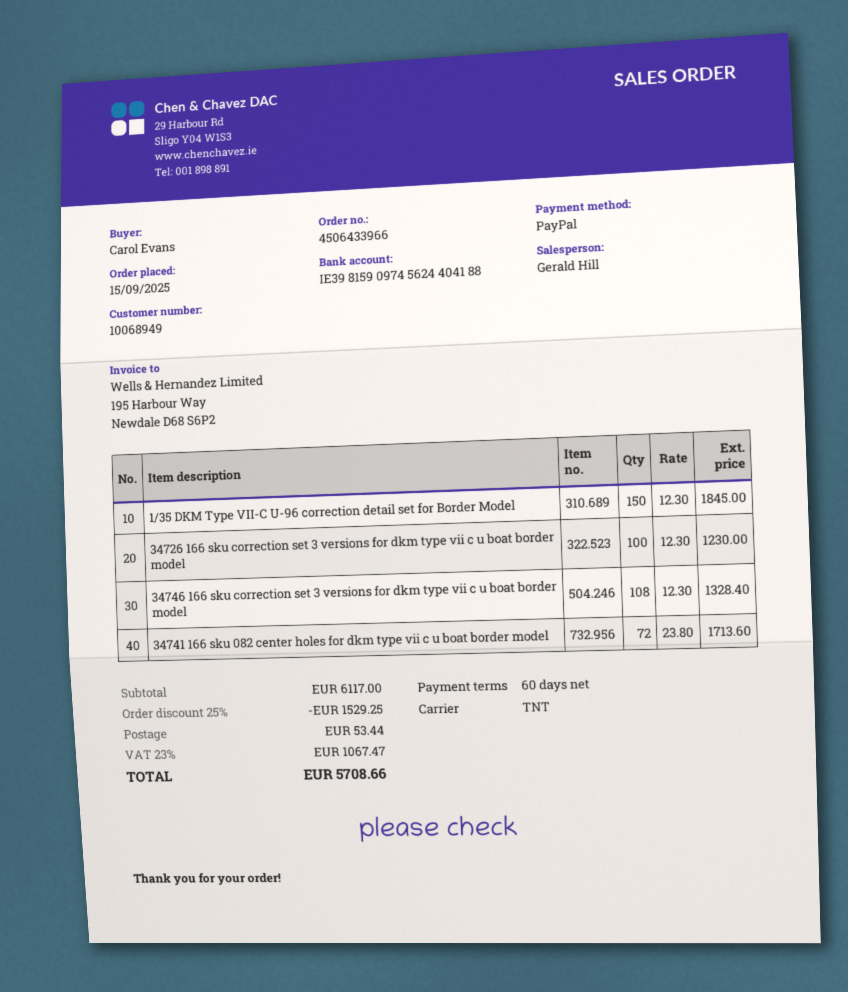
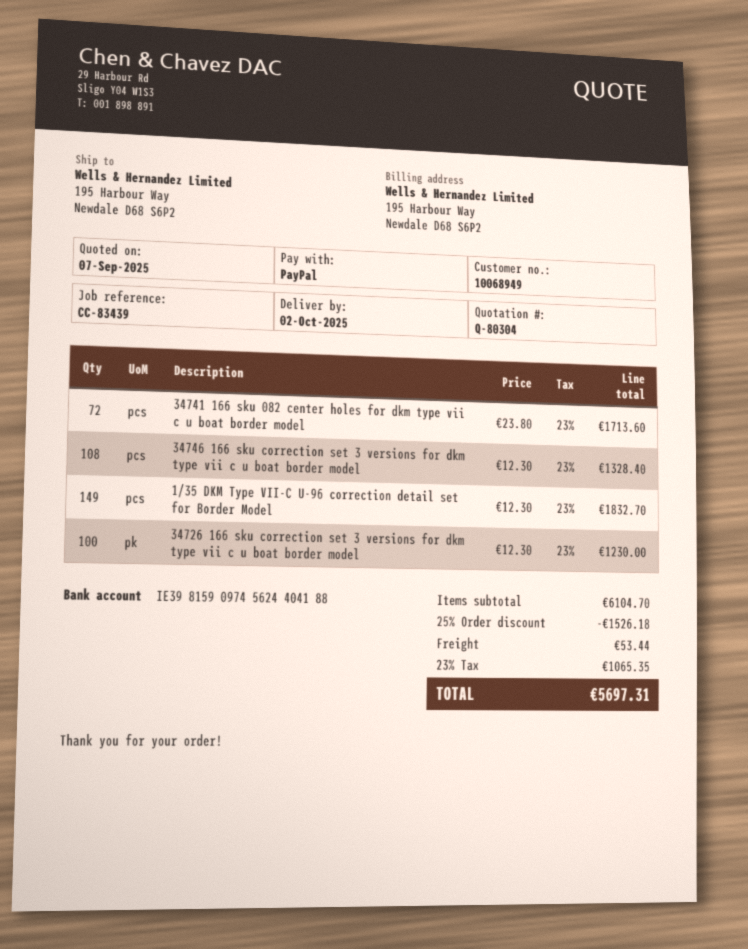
1/35 DKM Type VII-C U-96 correction detail set for Border Model: 150 x 12.30 = 1845.00 -> 149 x 12.30 = 1832.70
subtotal: 6117.00 -> 6104.70
discount: 25% = 1529.25 -> 25% = 1526.18
tax: 23% = 1067.47 -> 23% = 1065.35
total: 5708.66 -> 5697.31

